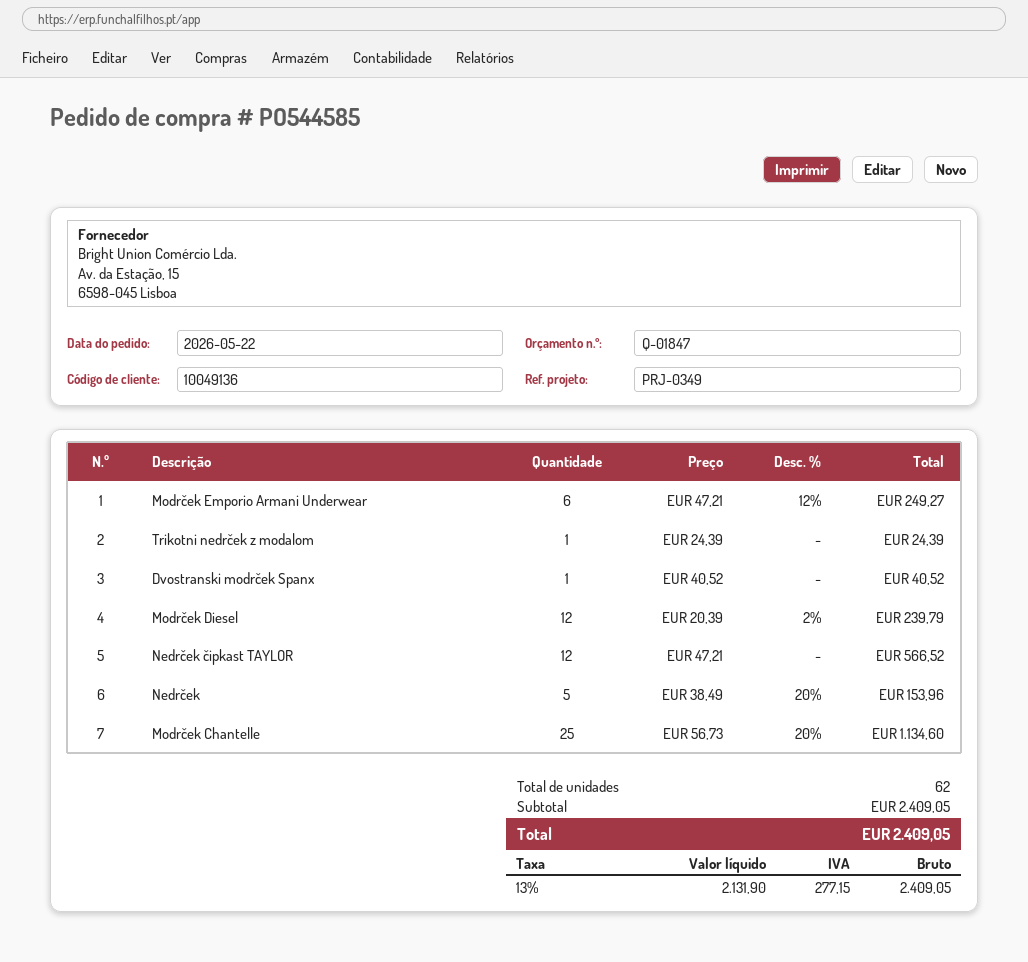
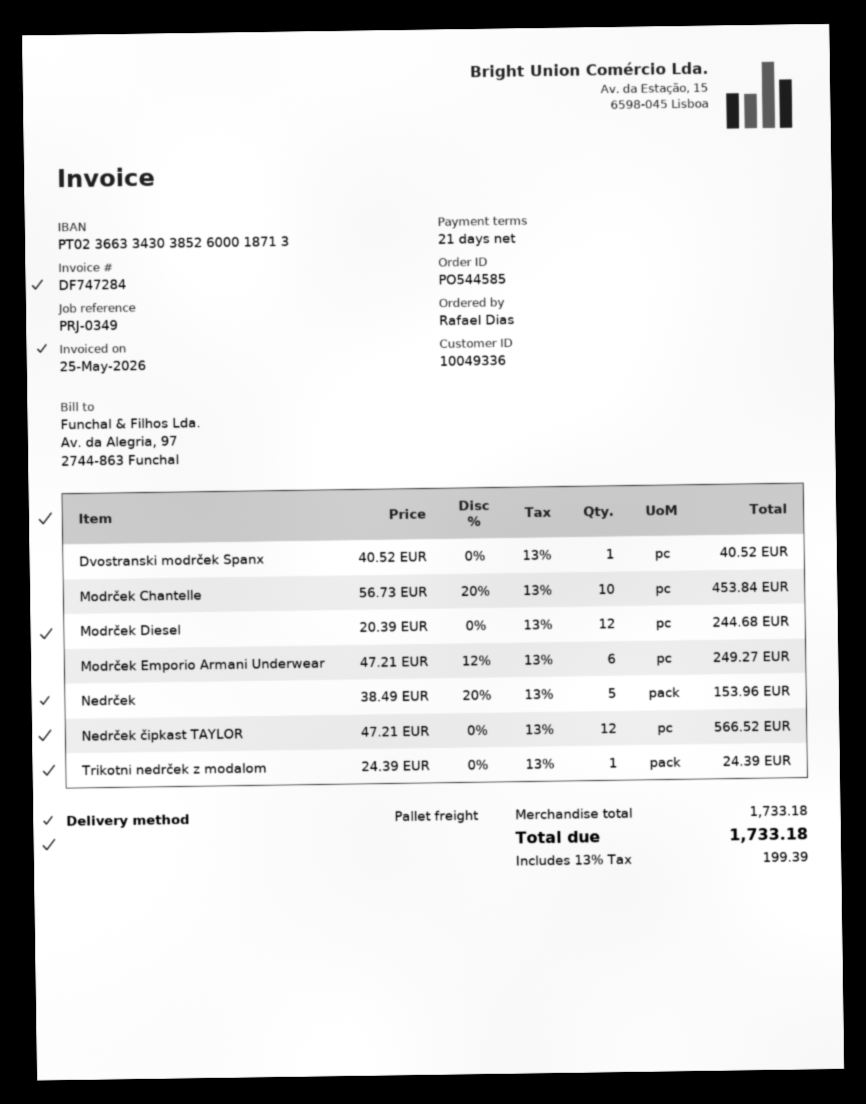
customer number: 10049136 -> 10049336
Modrček Diesel: 12 x 20.39 - 2% = 239.79 -> 12 x 20.39 = 244.68
Modrček Chantelle: 25 x 56.73 - 20% = 1134.60 -> 10 x 56.73 - 20% = 453.84
subtotal: 2409.05 -> 1733.18
tax: 13% = 277.15 -> 13% = 199.39
total: 2409.05 -> 1733.18

